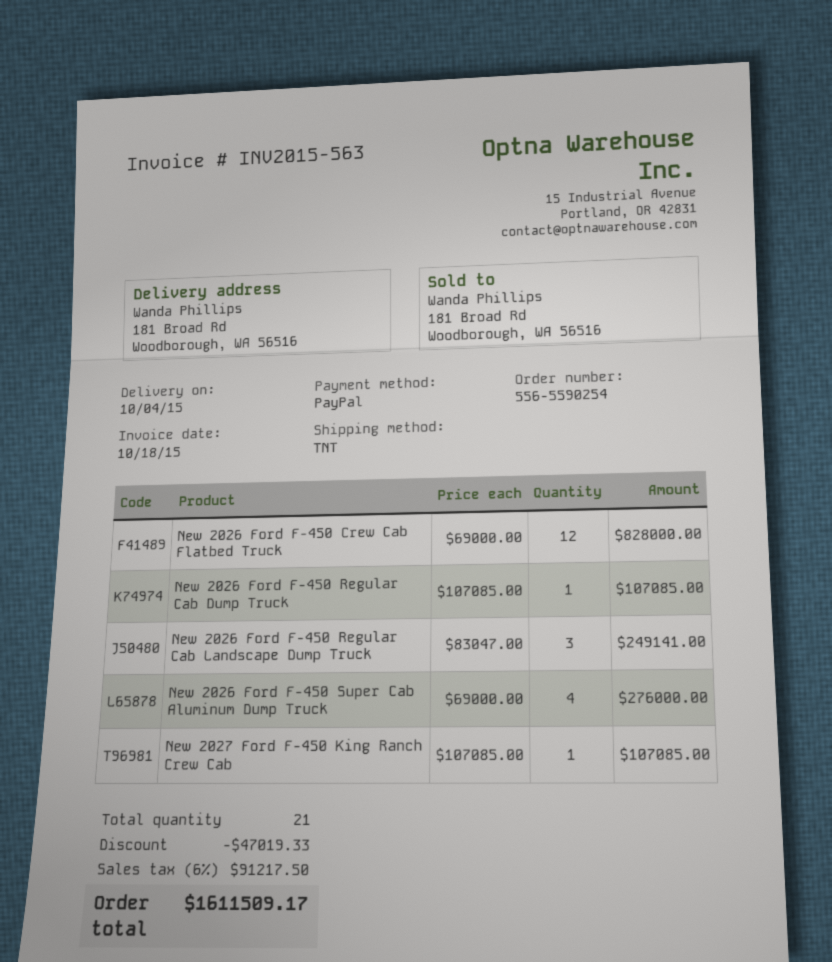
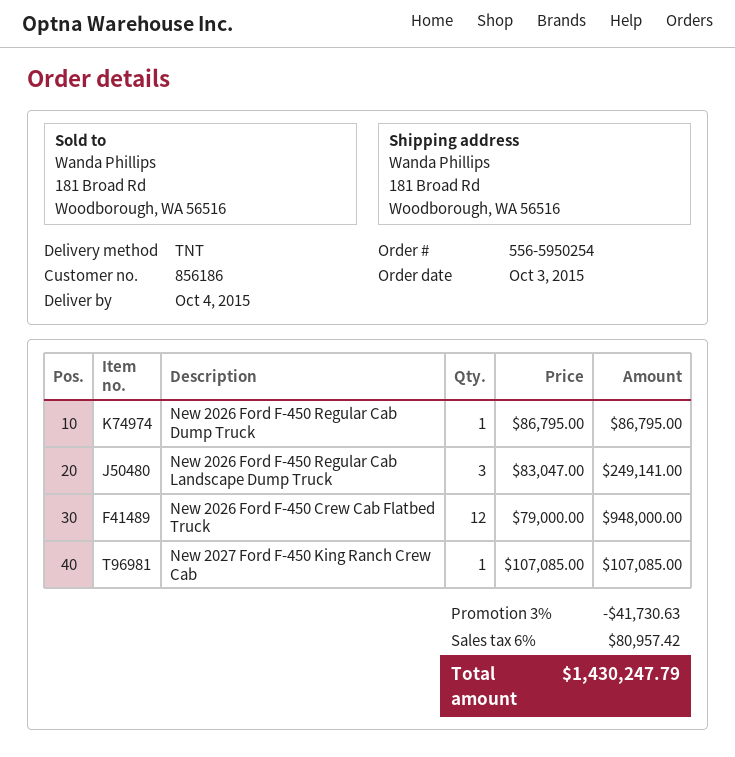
order number: 556-5590254 -> 556-5950254
New 2026 Ford F-450 Crew Cab Flatbed Truck: 12 x 69000.00 = 828000.00 -> 12 x 79000.00 = 948000.00
New 2026 Ford F-450 Regular Cab Dump Truck: 1 x 107085.00 = 107085.00 -> 1 x 86795.00 = 86795.00
New 2026 Ford F-450 Super Cab Aluminum Dump Truck: 4 x 69000.00 = 276000.00 -> none
discount: 47019.33 -> 41730.63
tax: 6% = 91217.50 -> 6% = 80957.42
total: 1611509.17 -> 1430247.79

